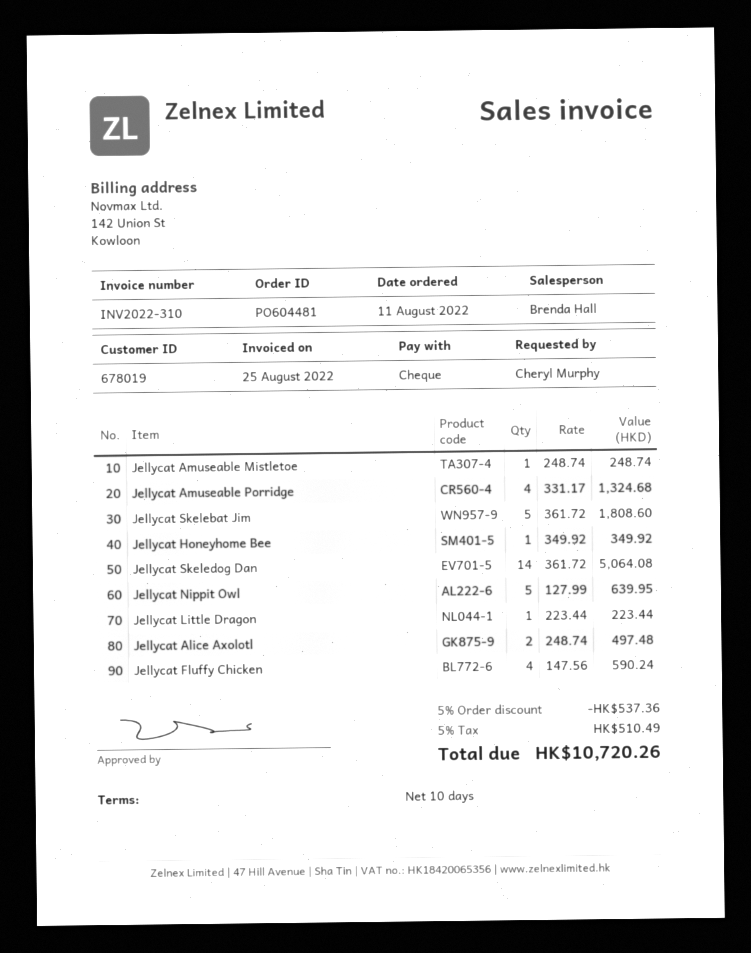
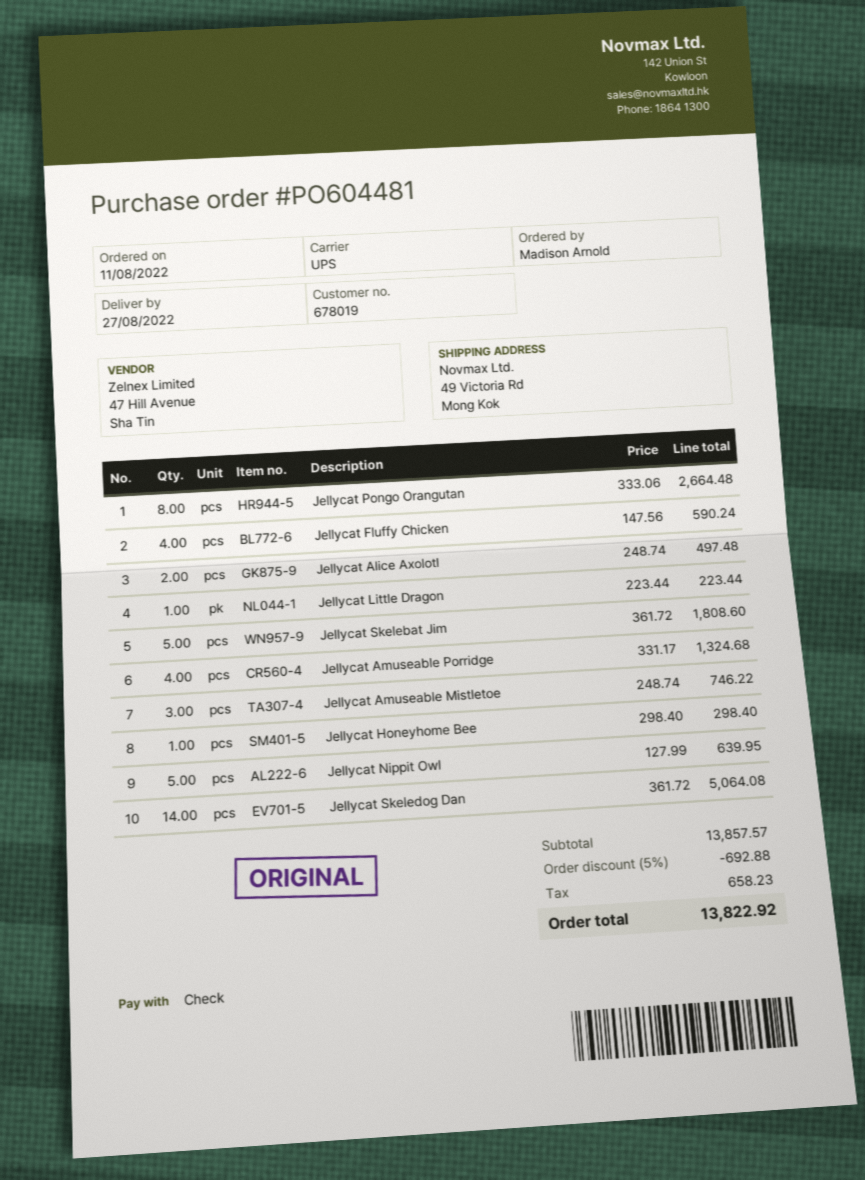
ordered by: Cheryl Murphy -> Madison Arnold
Jellycat Amuseable Mistletoe: 1 x 248.74 = 248.74 -> 3 x 248.74 = 746.22
Jellycat Honeyhome Bee: 1 x 349.92 = 349.92 -> 1 x 298.40 = 298.40
Jellycat Pongo Orangutan: none -> 8 x 333.06 = 2664.48
discount: 5% = 537.36 -> 5% = 692.88
tax: 510.49 -> 658.23
total: 10720.26 -> 13822.92

